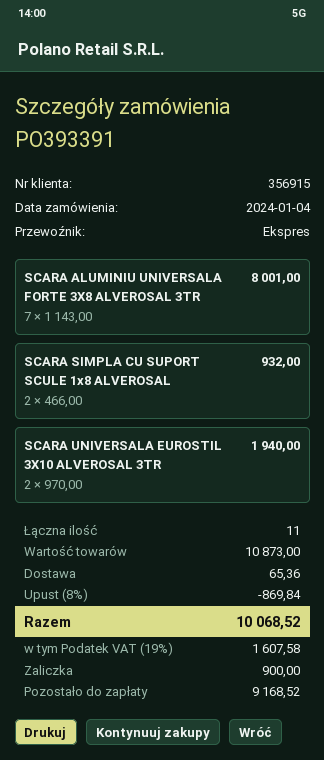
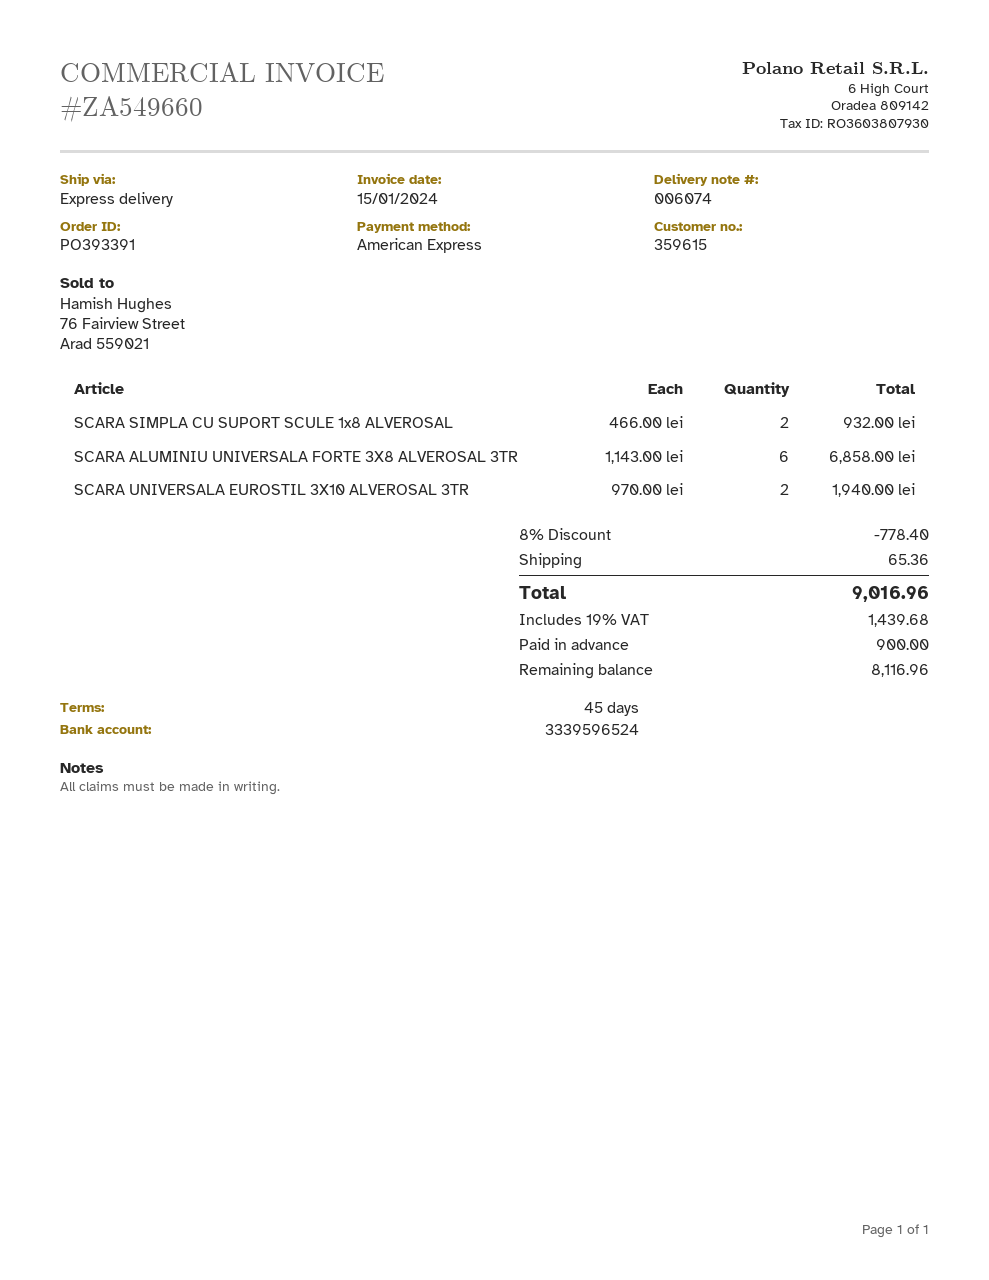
customer number: 356915 -> 359615
SCARA ALUMINIU UNIVERSALA FORTE 3X8 ALVEROSAL 3TR: 7 x 1143.00 = 8001.00 -> 6 x 1143.00 = 6858.00
discount: 8% = 869.84 -> 8% = 778.40
tax: 19% = 1607.58 -> 19% = 1439.68
total: 10068.52 -> 9016.96
balance: 9168.52 -> 8116.96

